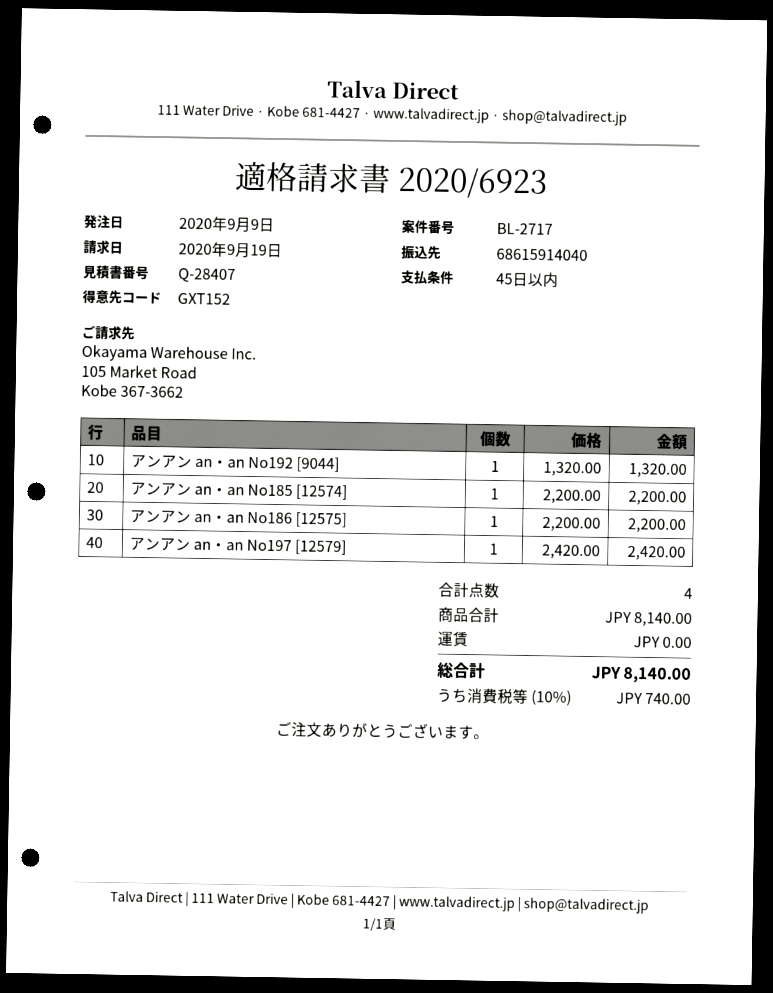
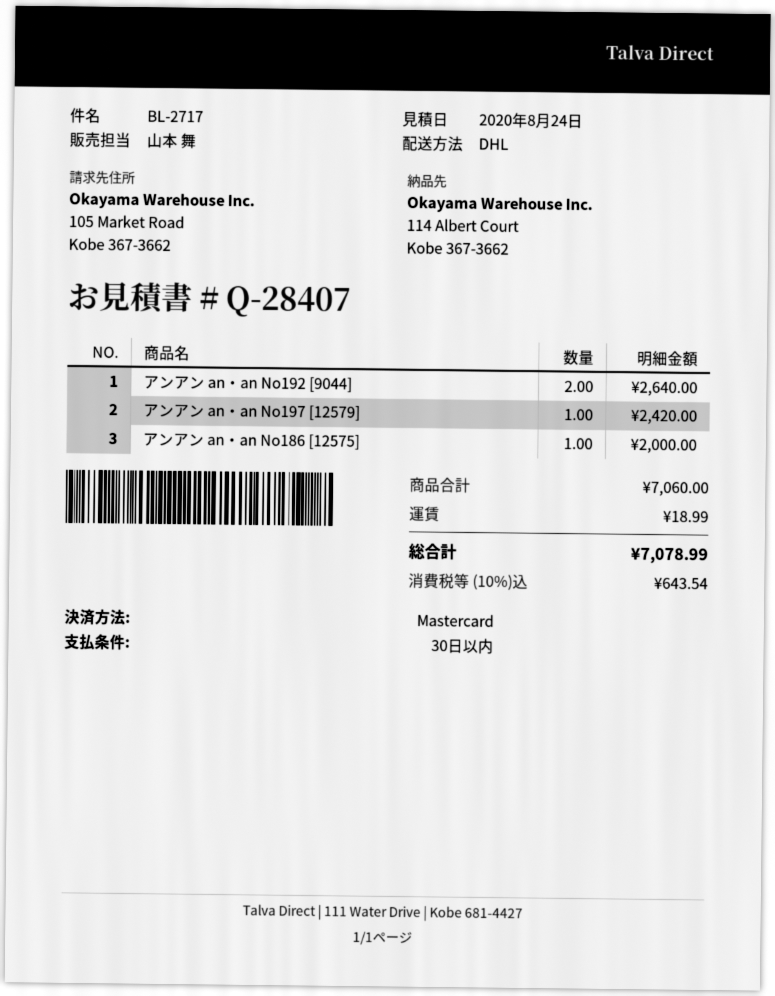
payment terms: 45 days -> 30 days
アンアン an・an No192 [9044]: 1 for 1320.00 -> 2 for 2640.00
アンアン an・an No185 [12574]: 1 for 2200.00 -> none
アンアン an・an No186 [12575]: 1 for 2200.00 -> 1 for 2000.00
subtotal: 8140.00 -> 7060.00
shipping: 0.00 -> 18.99
tax: 10% = 740.00 -> 10% = 643.54
total: 8140.00 -> 7078.99

